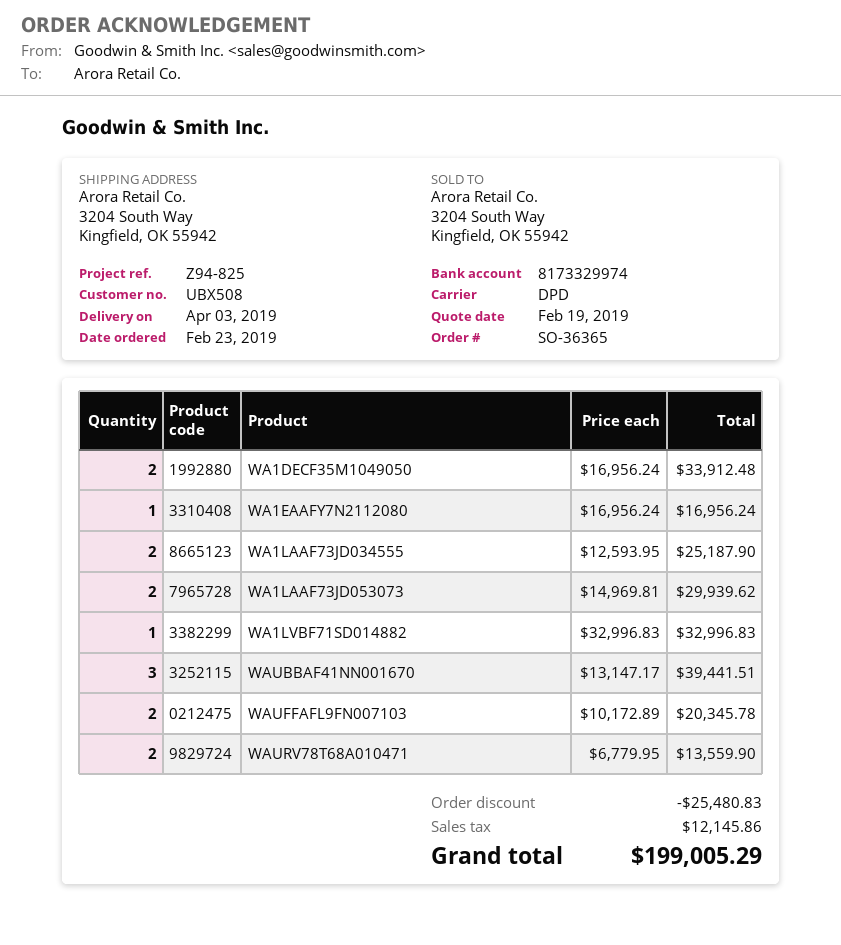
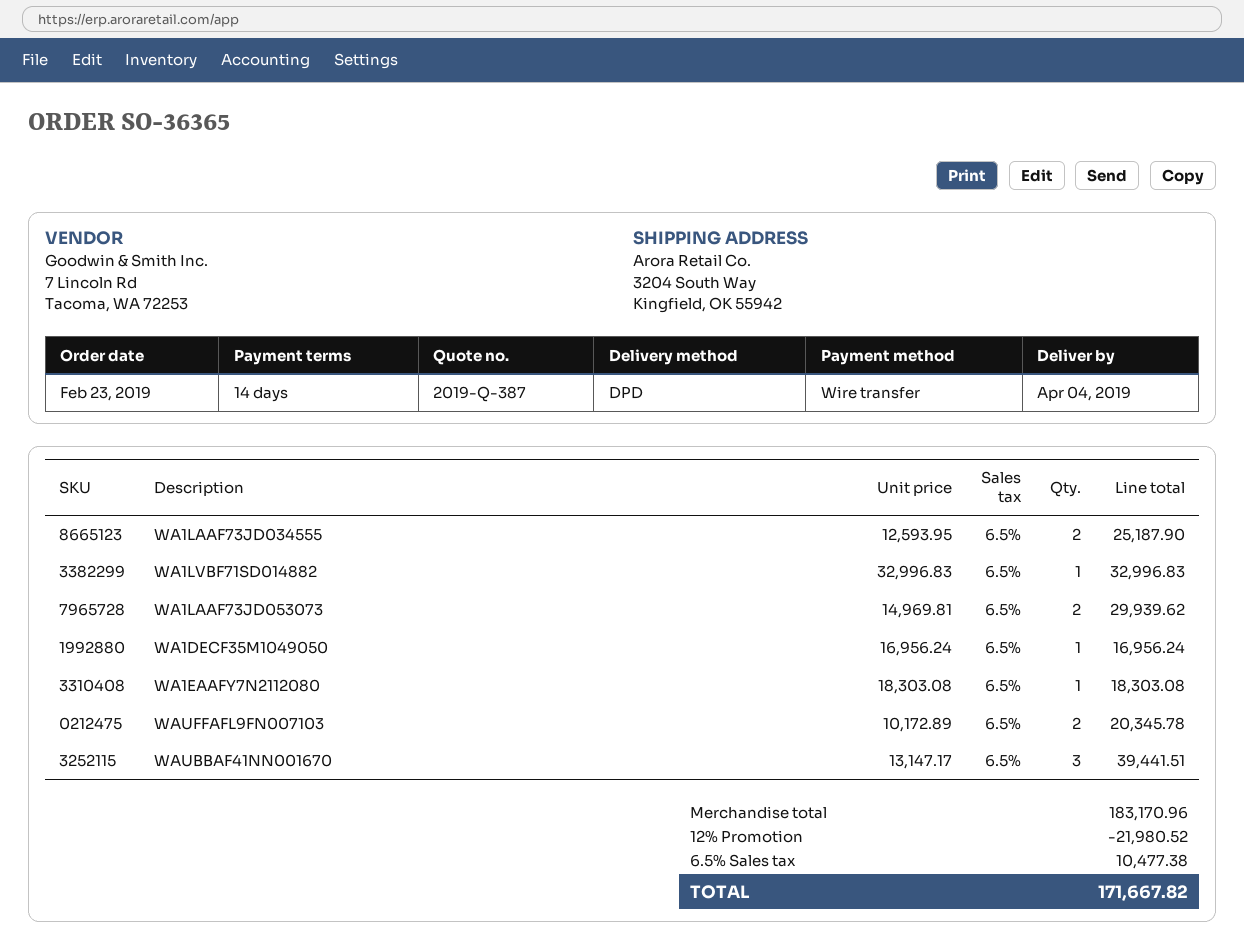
delivery date: 2019-04-03 -> 2019-04-04
WA1DECF35M1049050: 2 x 16956.24 = 33912.48 -> 1 x 16956.24 = 16956.24
WA1EAAFY7N2112080: 1 x 16956.24 = 16956.24 -> 1 x 18303.08 = 18303.08
WAURV78T68A010471: 2 x 6779.95 = 13559.90 -> none
discount: 25480.83 -> 21980.52
tax: 12145.86 -> 10477.38
total: 199005.29 -> 171667.82

